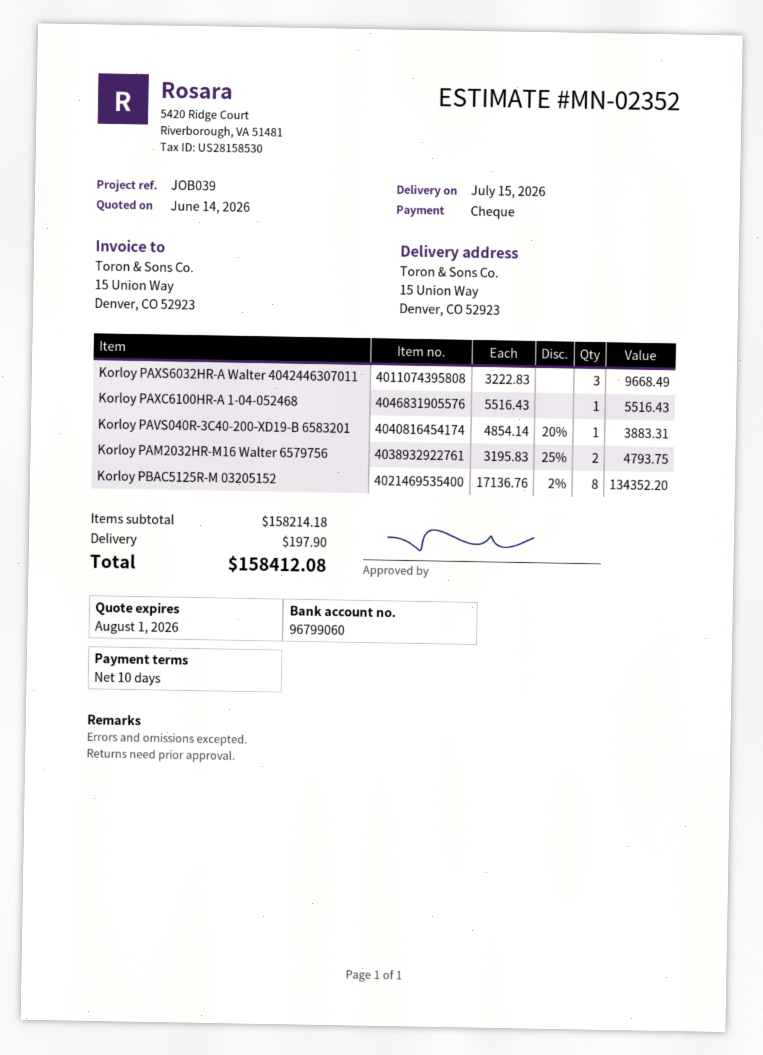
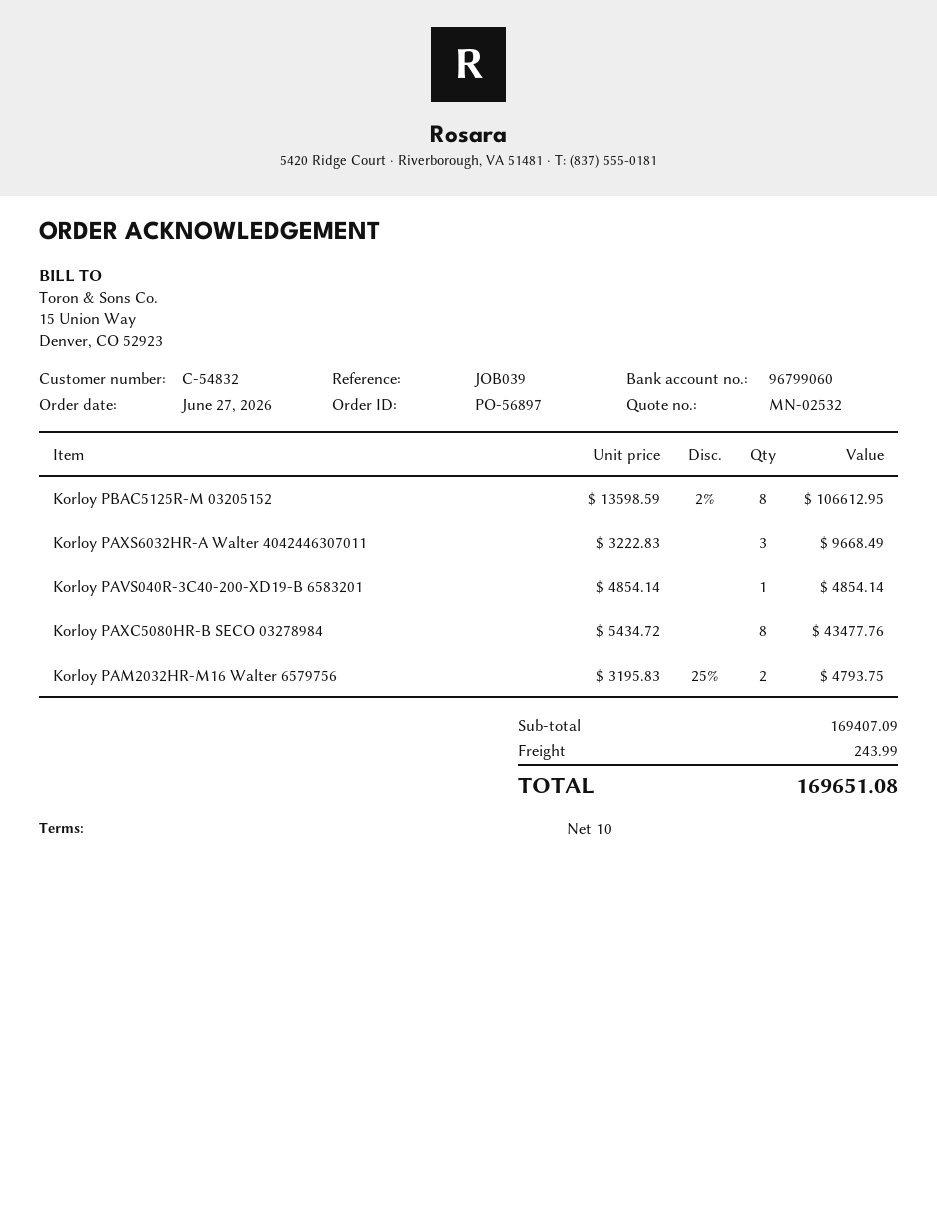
quote number: MN-02352 -> MN-02532
Korloy PAXC6100HR-A 1-04-052468: 1 x 5516.43 = 5516.43 -> none
Korloy PAVS040R-3C40-200-XD19-B 6583201: 1 x 4854.14 - 20% = 3883.31 -> 1 x 4854.14 = 4854.14
Korloy PBAC5125R-M 03205152: 8 x 17136.76 - 2% = 134352.20 -> 8 x 13598.59 - 2% = 106612.95
Korloy PAXC5080HR-B SECO 03278984: none -> 8 x 5434.72 = 43477.76
subtotal: 158214.18 -> 169407.09
shipping: 197.90 -> 243.99
total: 158412.08 -> 169651.08

